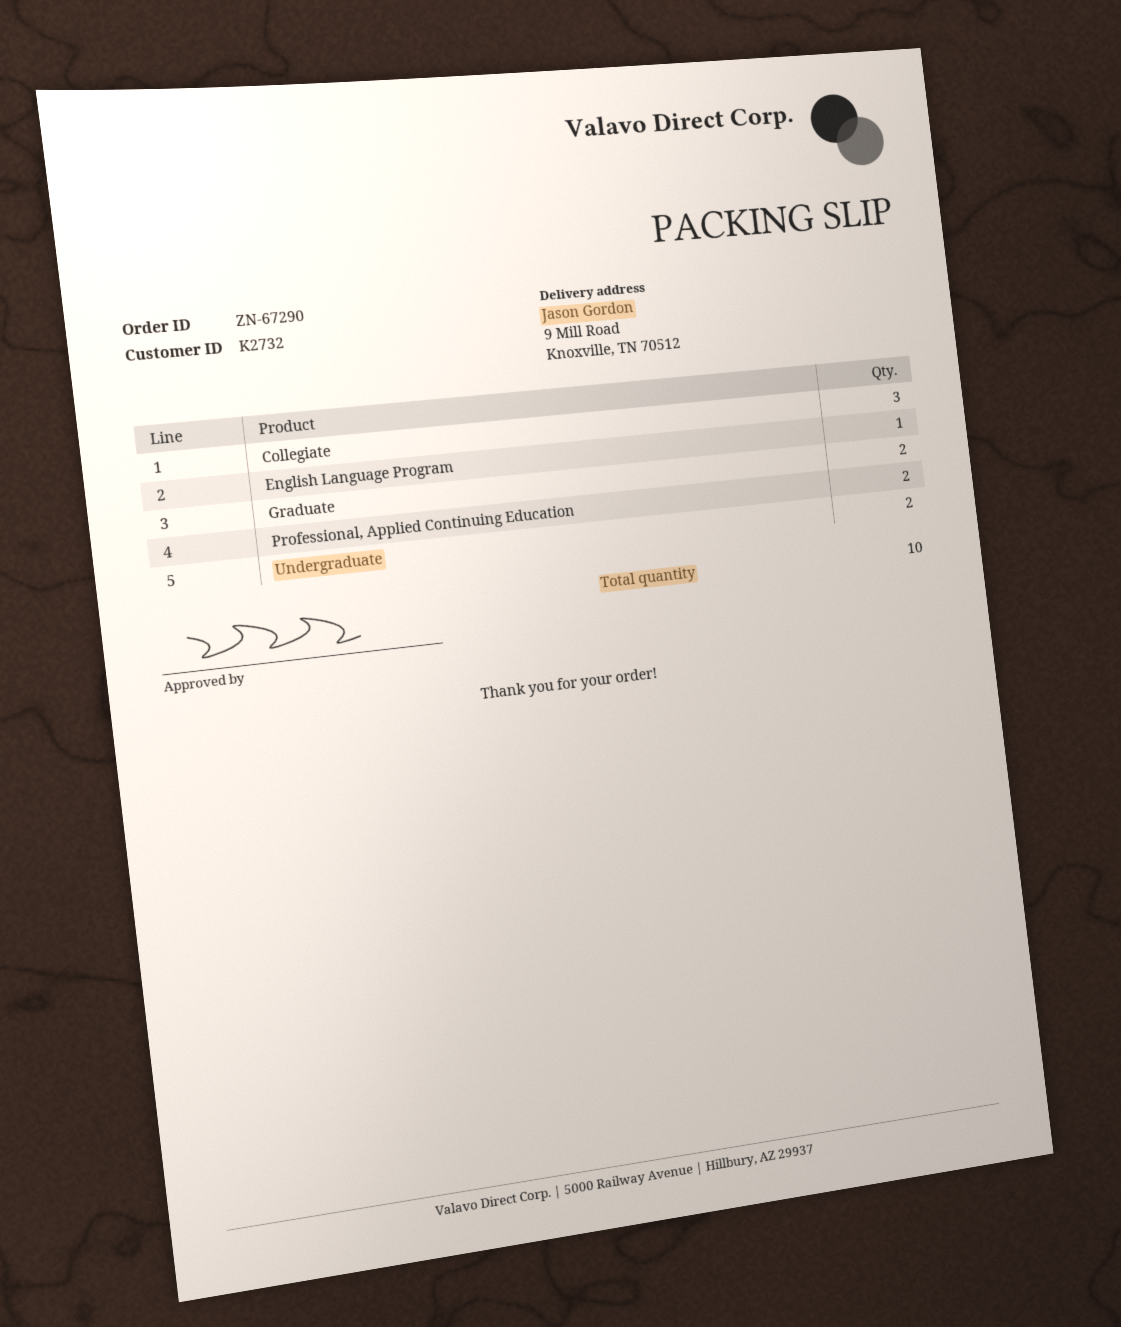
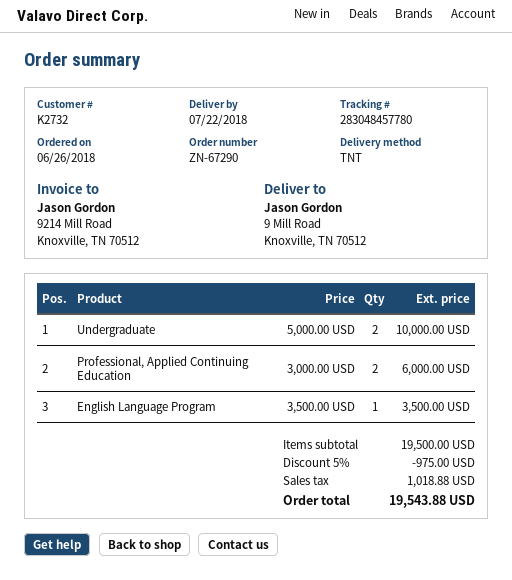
Collegiate: 3 -> none
Graduate: 2 -> none

